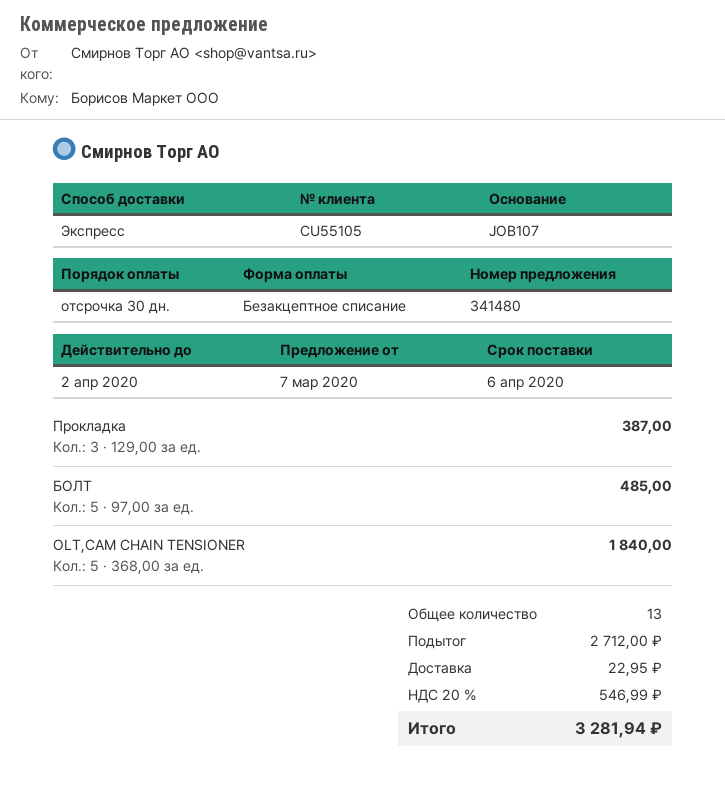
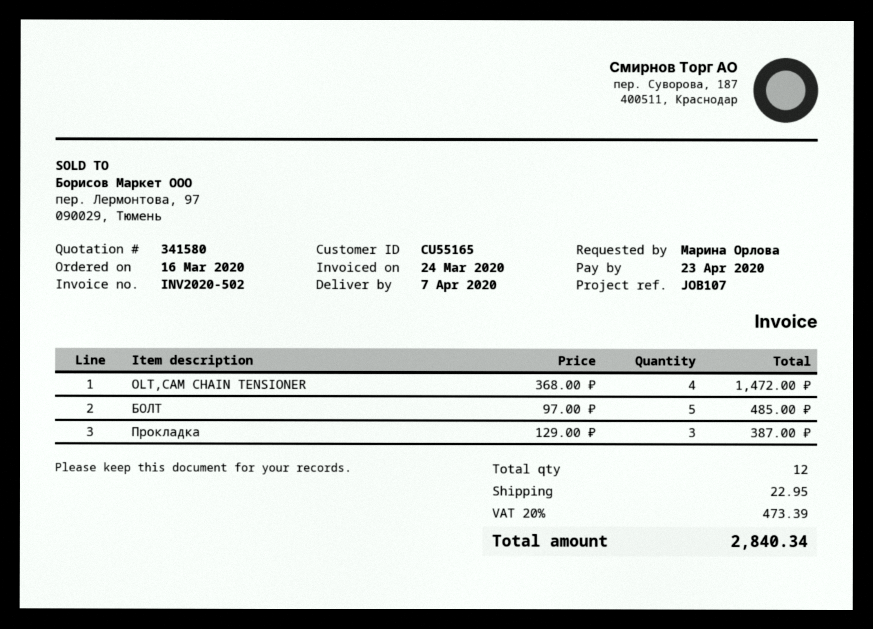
quote number: 341480 -> 341580
delivery date: 2020-04-06 -> 2020-04-07
customer number: CU55105 -> CU55165
OLT,CAM CHAIN TENSIONER: 5 x 368.00 = 1840.00 -> 4 x 368.00 = 1472.00
total quantity: 13 -> 12
tax: 20% = 546.99 -> 20% = 473.39
total: 3281.94 -> 2840.34

